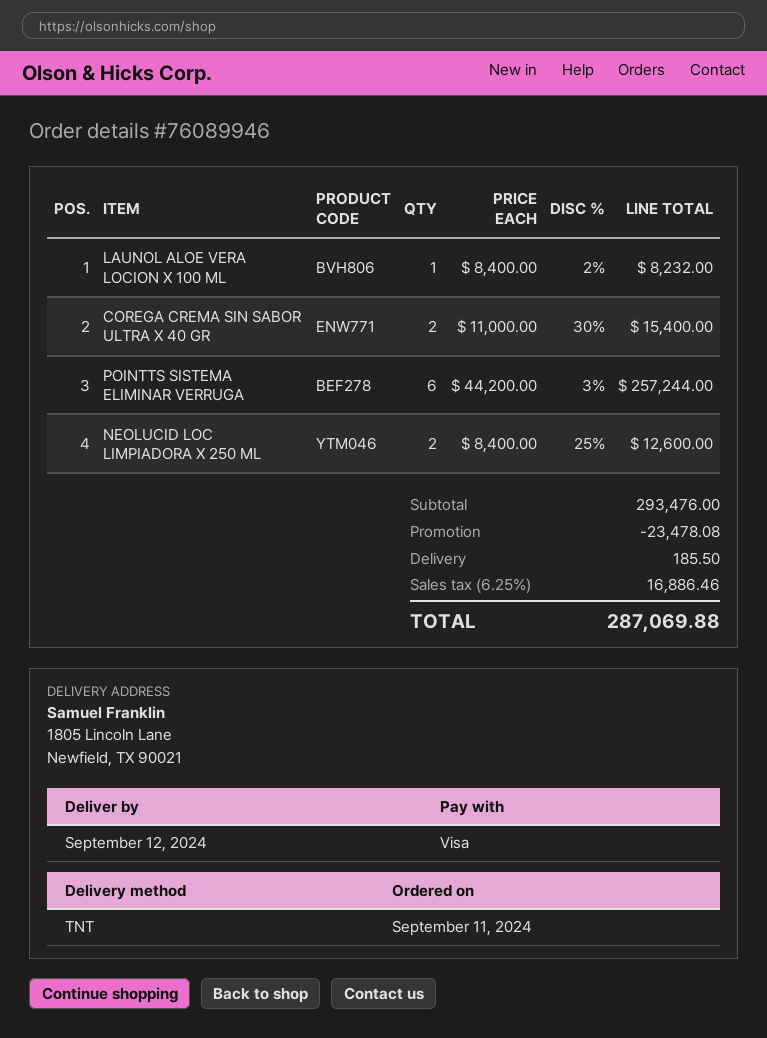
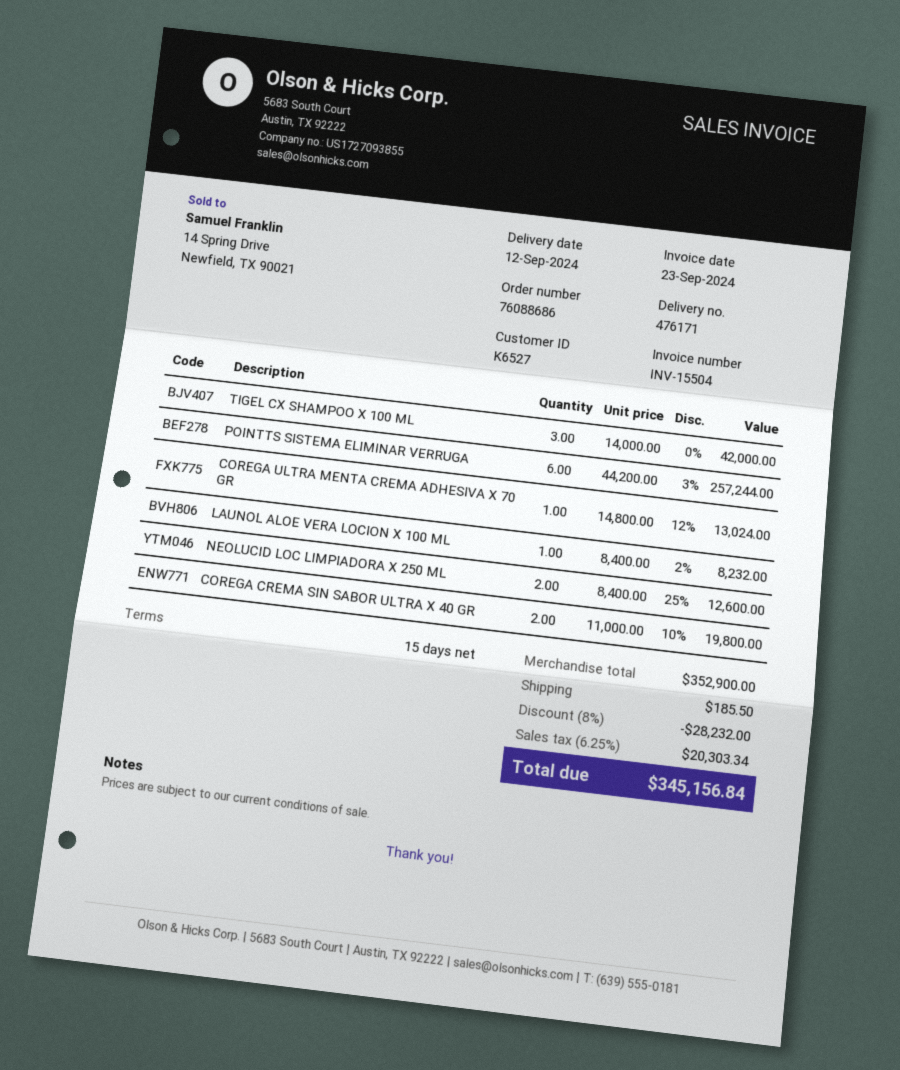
order number: 76089946 -> 76088686
COREGA CREMA SIN SABOR ULTRA X 40 GR: 2 x 11000.00 - 30% = 15400.00 -> 2 x 11000.00 - 10% = 19800.00
TIGEL CX SHAMPOO X 100 ML: none -> 3 x 14000.00 = 42000.00
COREGA ULTRA MENTA CREMA ADHESIVA X 70 GR: none -> 1 x 14800.00 - 12% = 13024.00
subtotal: 293476.00 -> 352900.00
discount: 23478.08 -> 28232.00
tax: 6.25% = 16886.46 -> 6.25% = 20303.34
total: 287069.88 -> 345156.84

